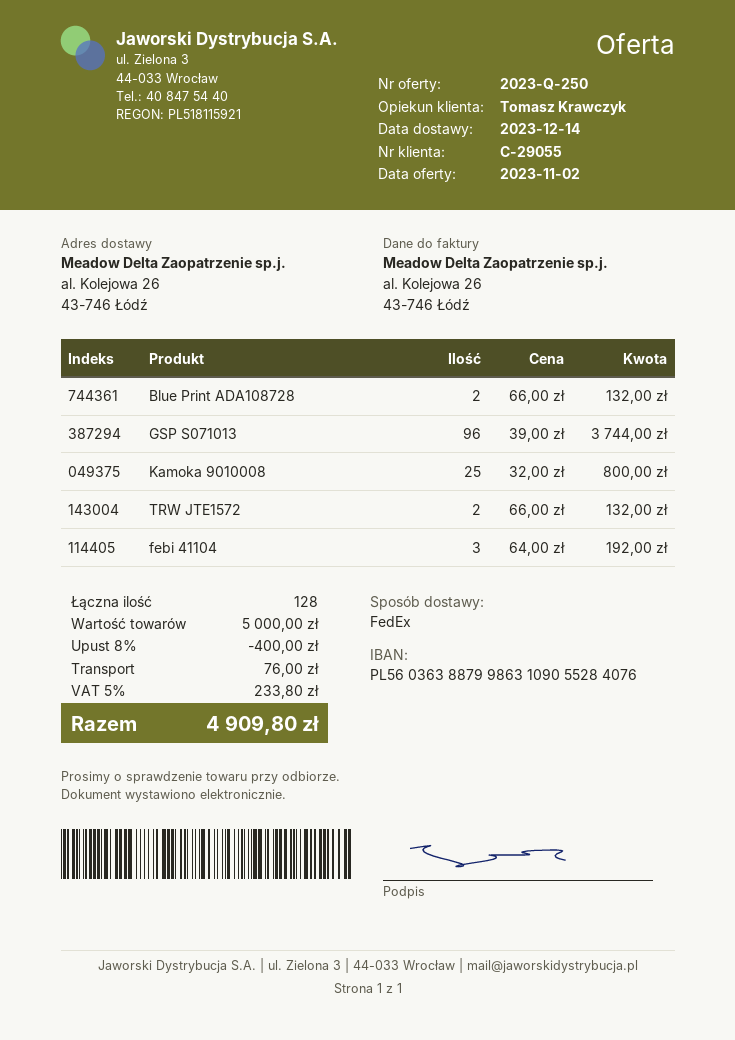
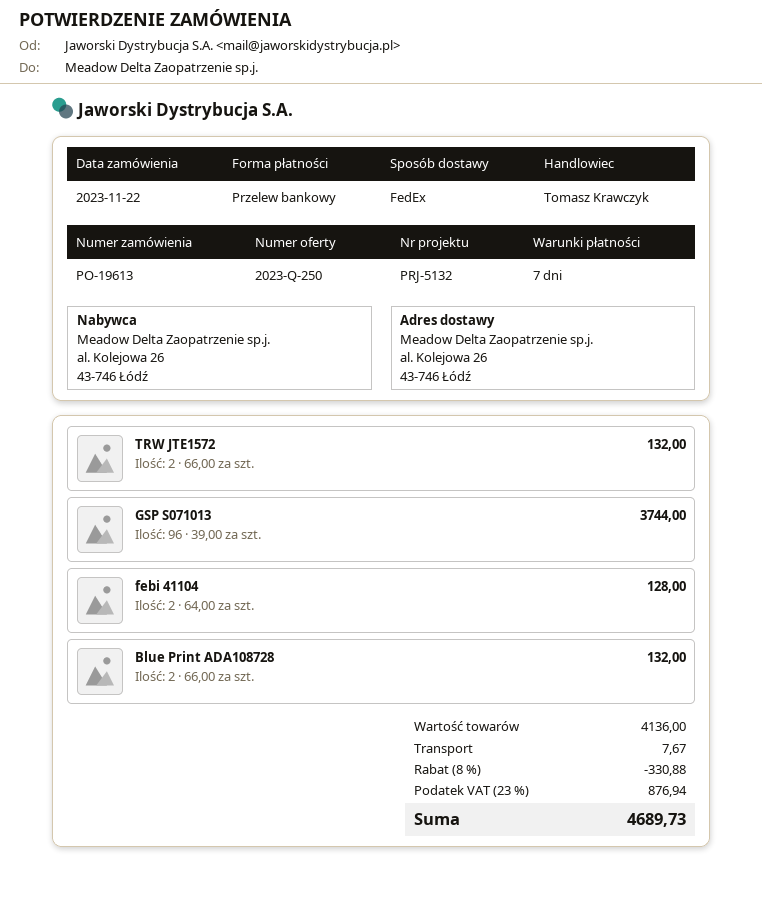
Kamoka 9010008: 25 x 32.00 = 800.00 -> none
febi 41104: 3 x 64.00 = 192.00 -> 2 x 64.00 = 128.00
subtotal: 5000.00 -> 4136.00
discount: 8% = 400.00 -> 8% = 330.88
shipping: 76.00 -> 7.67
tax: 5% = 233.80 -> 23% = 876.94
total: 4909.80 -> 4689.73

